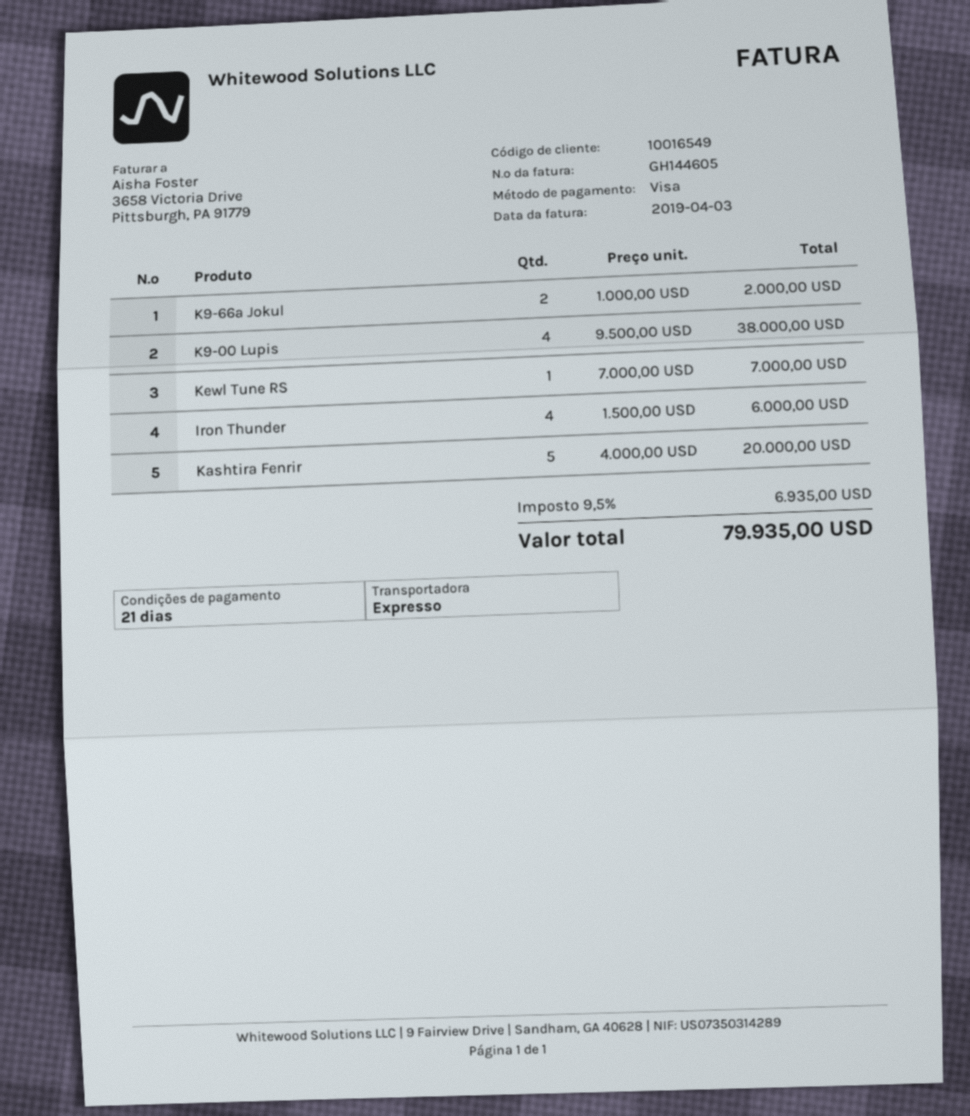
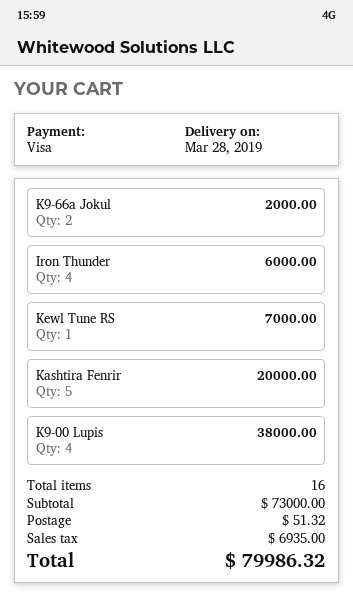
shipping: none -> 51.32
total: 79935.00 -> 79986.32

